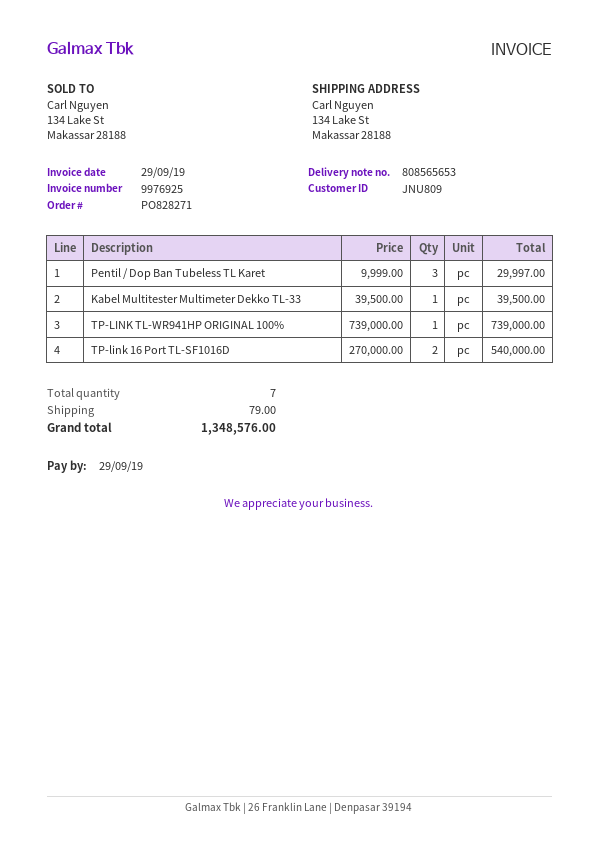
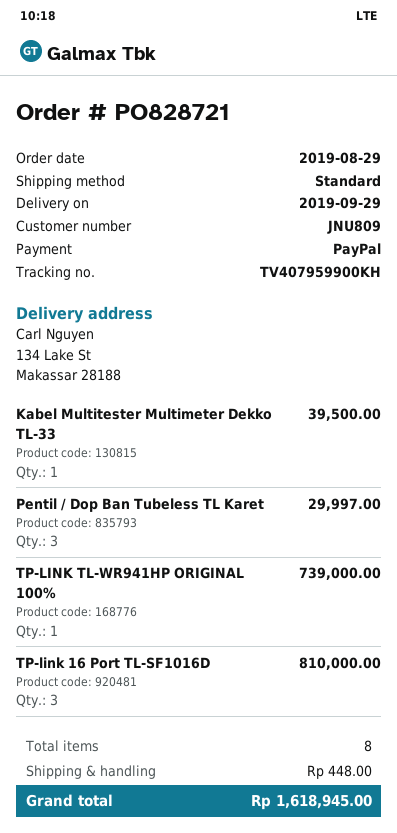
order number: PO828271 -> PO828721
TP-link 16 Port TL-SF1016D: 2 for 540000.00 -> 3 for 810000.00
total quantity: 7 -> 8
shipping: 79.00 -> 448.00
total: 1348576.00 -> 1618945.00

